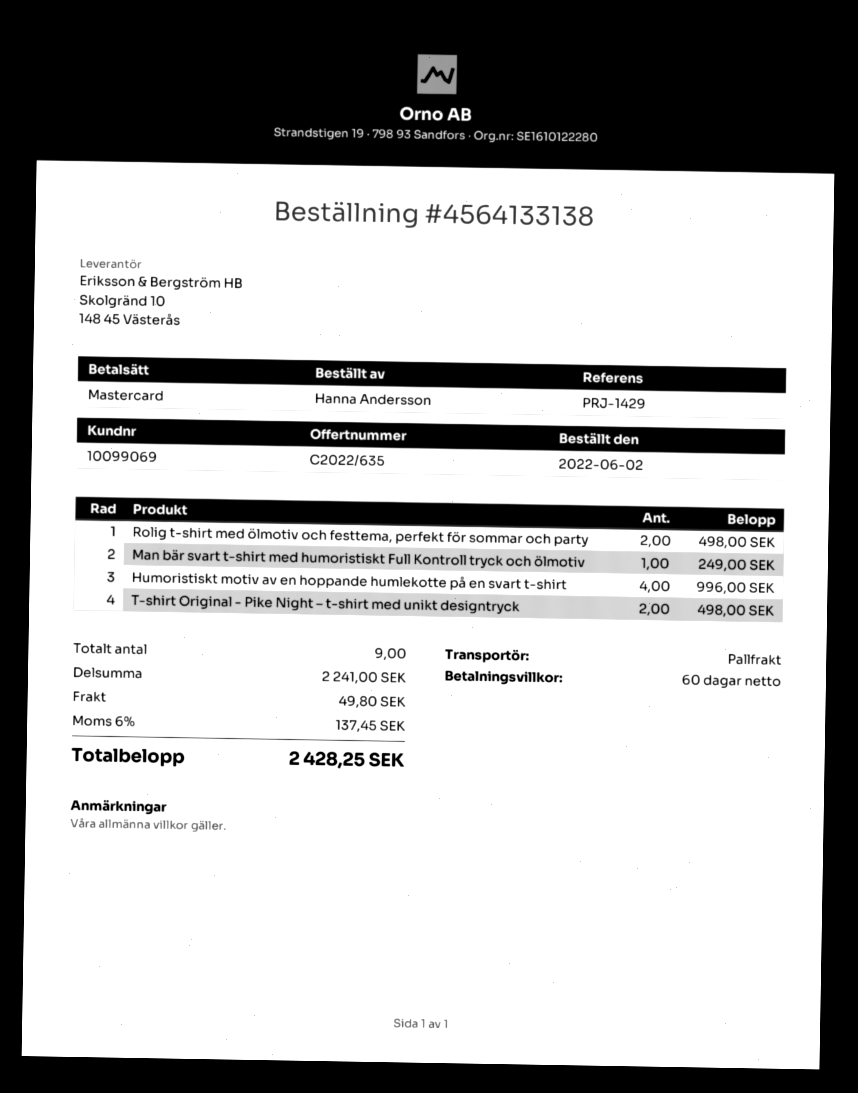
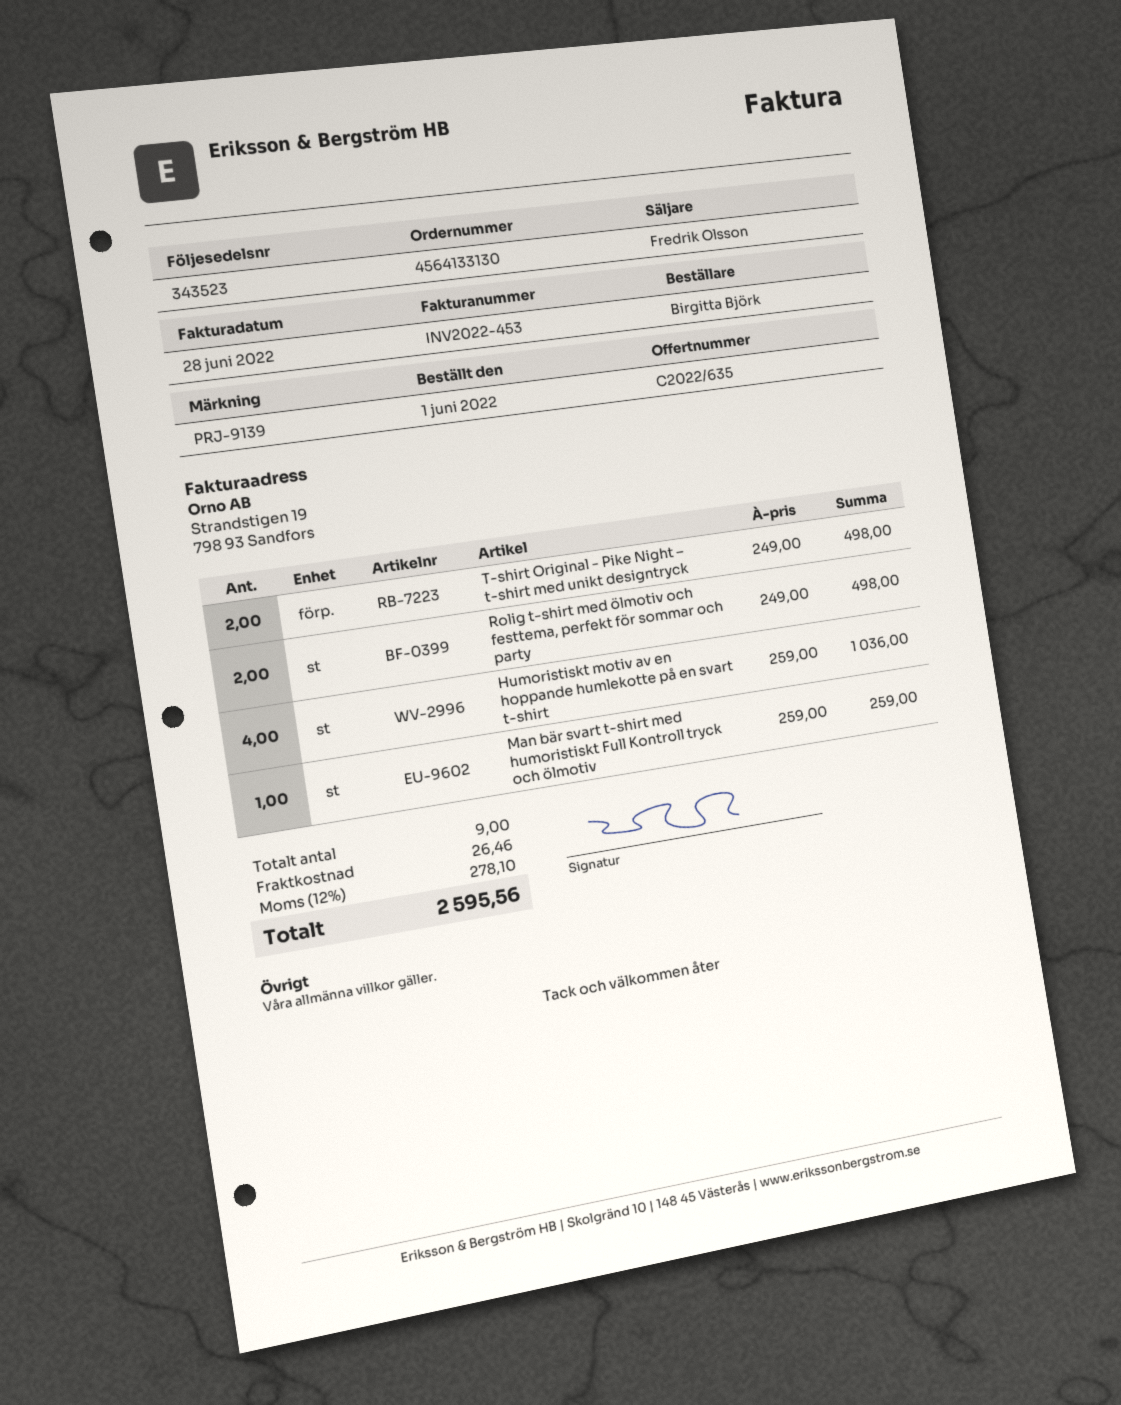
order number: 4564133138 -> 4564133130
order date: 2022-06-02 -> 2022-06-01
reference: PRJ-1429 -> PRJ-9139
ordered by: Hanna Andersson -> Birgitta Björk
Man bär svart t-shirt med humoristiskt Full Kontroll tryck och ölmotiv: 1 for 249.00 -> 1 for 259.00
Humoristiskt motiv av en hoppande humlekotte på en svart t-shirt: 4 for 996.00 -> 4 for 1036.00
shipping: 49.80 -> 26.46
tax: 6% = 137.45 -> 12% = 278.10
total: 2428.25 -> 2595.56

